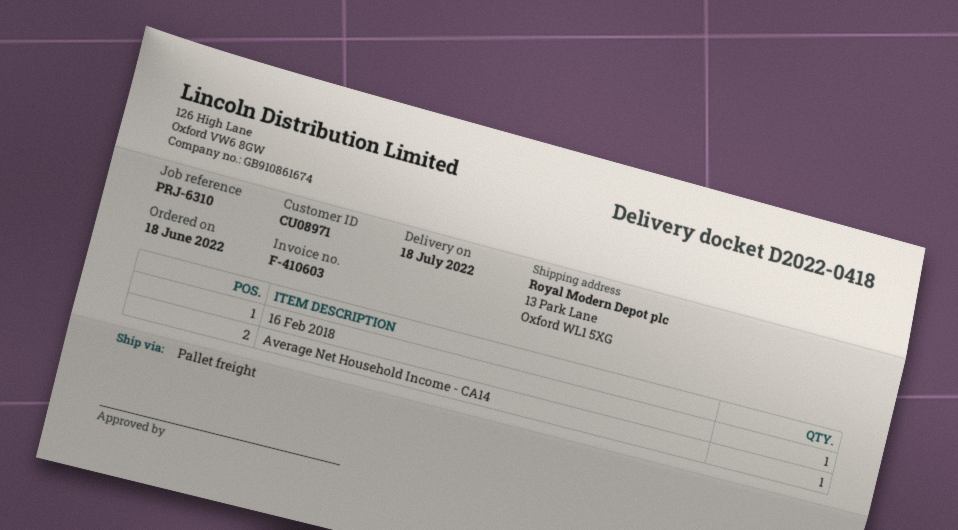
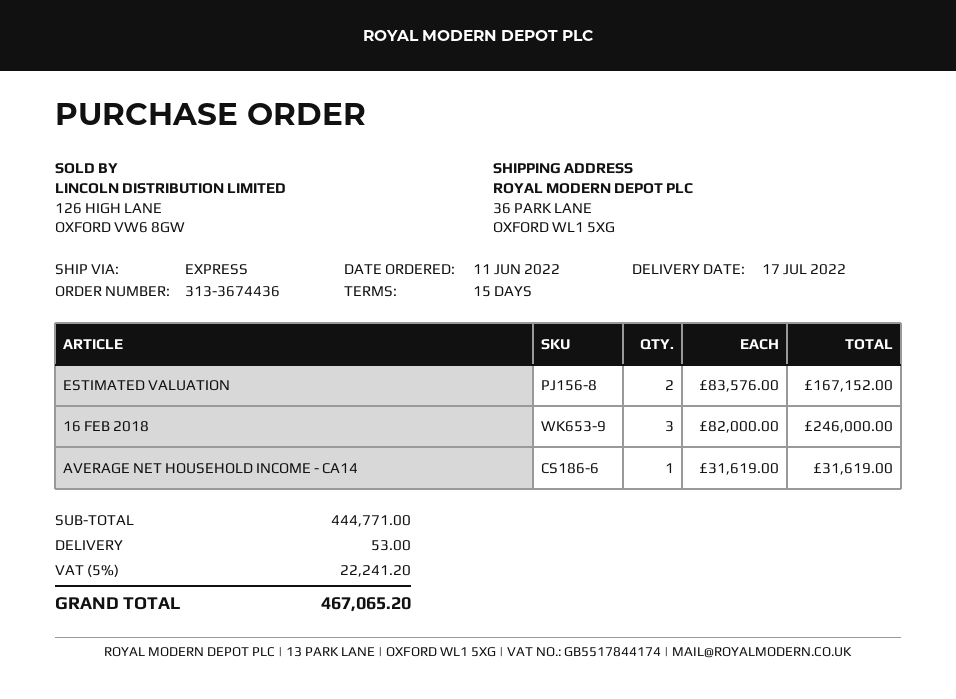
order date: 2022-06-18 -> 2022-06-11
delivery date: 2022-07-18 -> 2022-07-17
shipping method: pallet freight -> express
ship to: 13 Park Lane, Oxford WL1 5XG -> 36 PARK LANE, OXFORD WL1 5XG
16 Feb 2018: 1 -> 3
ESTIMATED VALUATION: none -> 2

